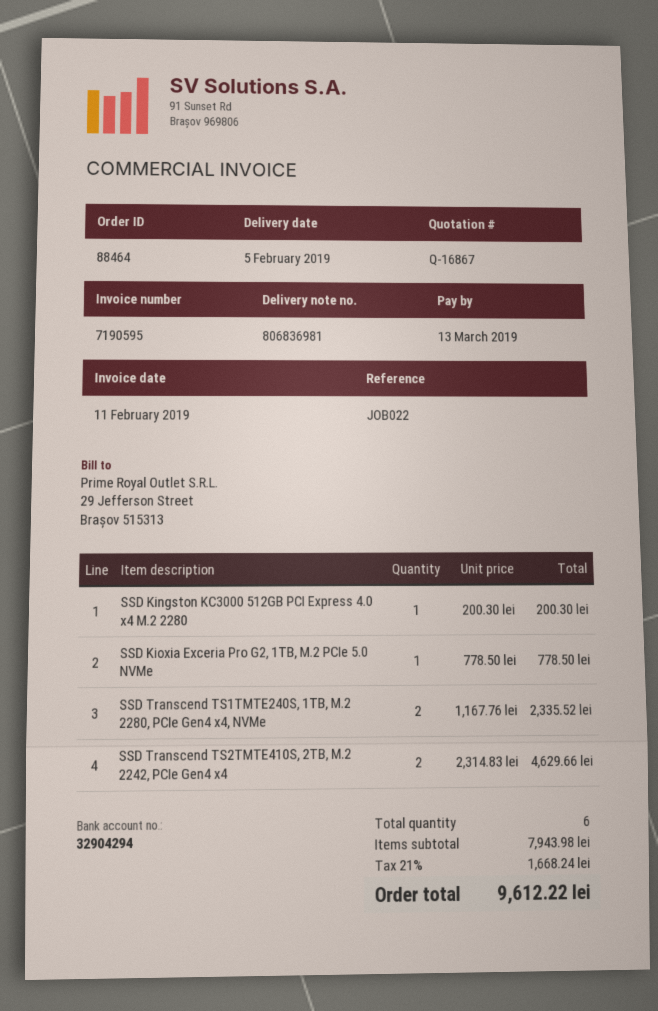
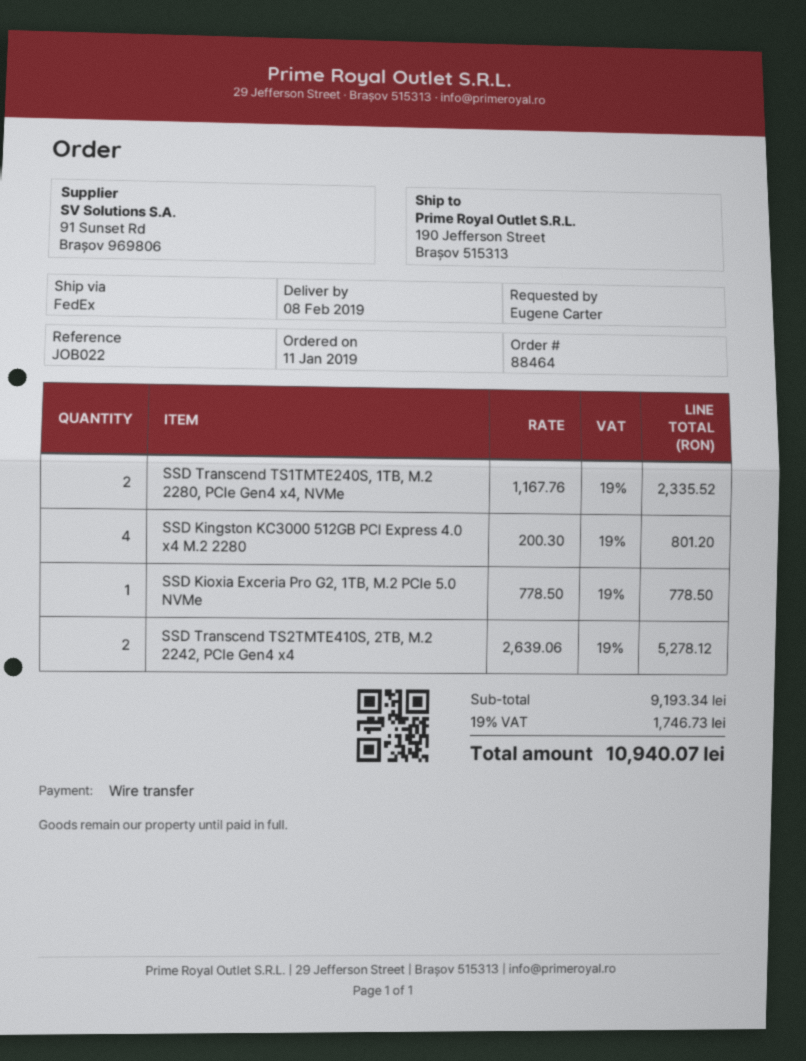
delivery date: 2019-02-05 -> 2019-02-08
SSD Kingston KC3000 512GB PCI Express 4.0 x4 M.2 2280: 1 x 200.30 = 200.30 -> 4 x 200.30 = 801.20
SSD Transcend TS2TMTE410S, 2TB, M.2 2242, PCIe Gen4 x4: 2 x 2314.83 = 4629.66 -> 2 x 2639.06 = 5278.12
subtotal: 7943.98 -> 9193.34
tax: 21% = 1668.24 -> 19% = 1746.73
total: 9612.22 -> 10940.07

